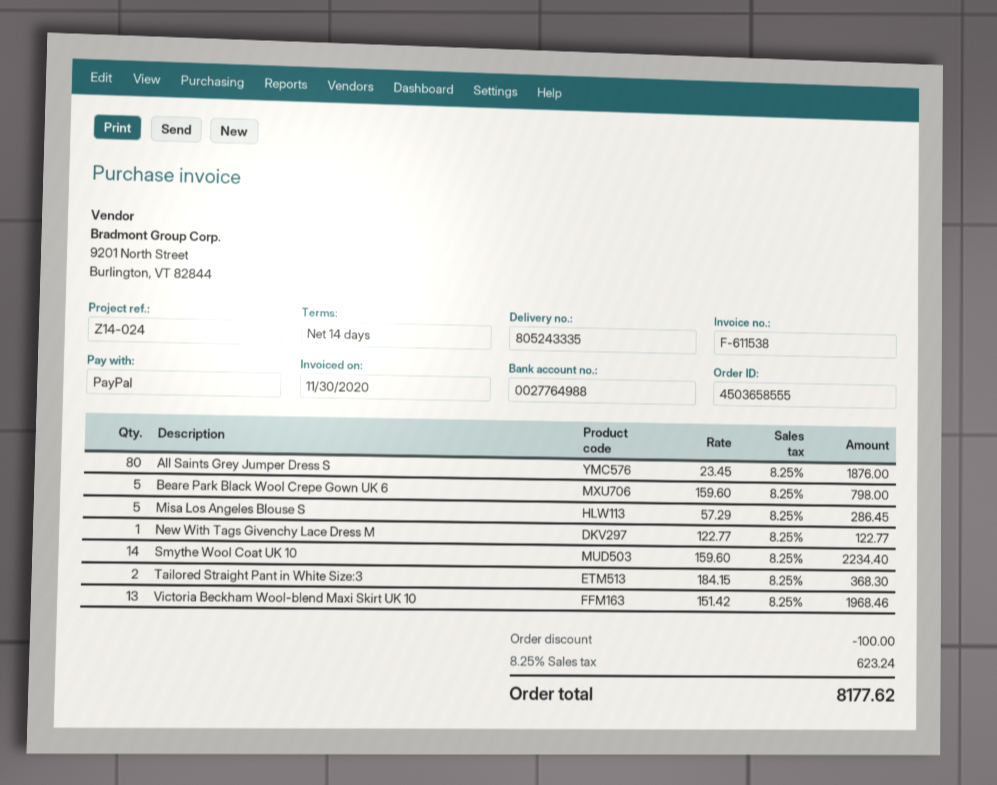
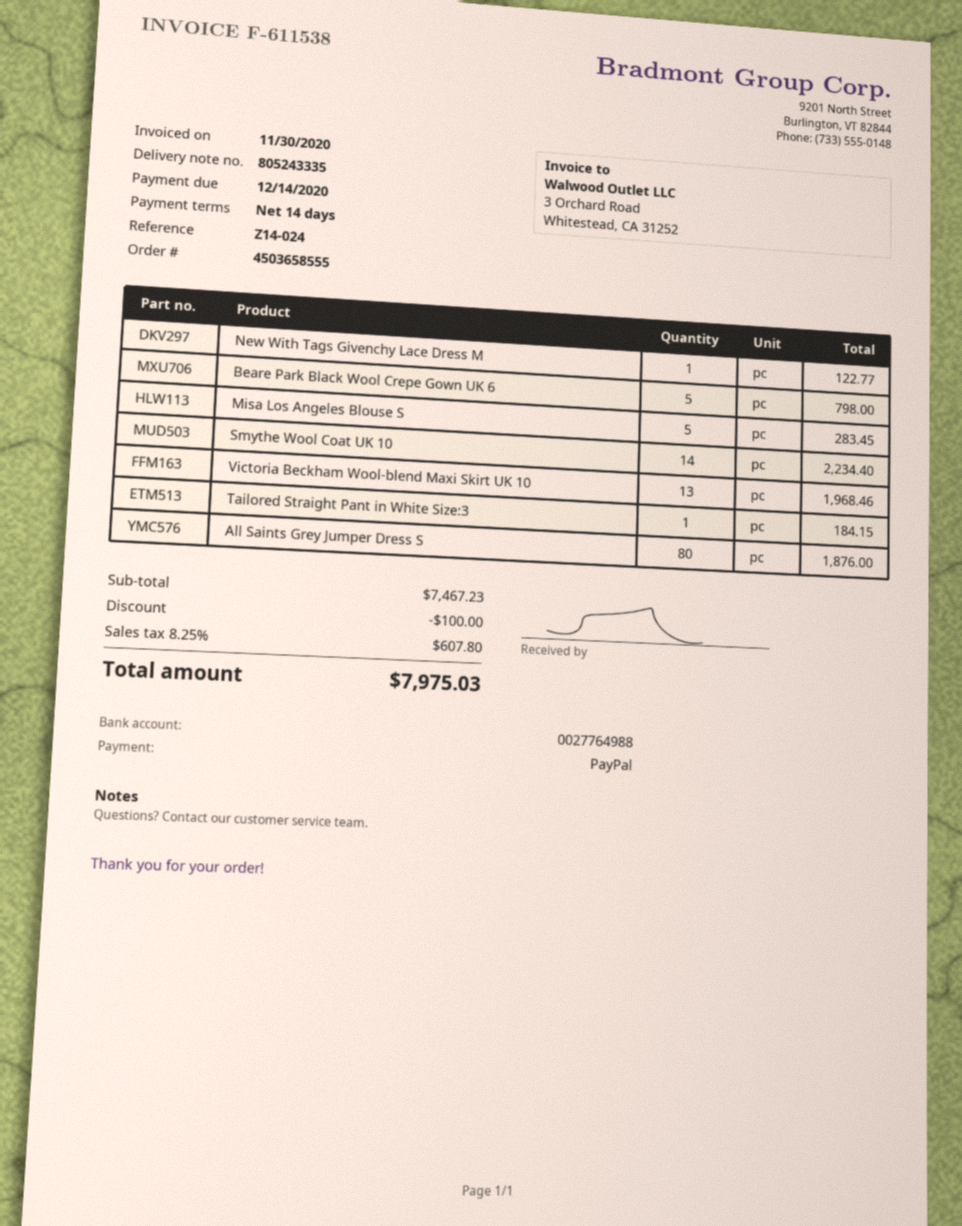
Misa Los Angeles Blouse S: 5 for 286.45 -> 5 for 283.45
Tailored Straight Pant in White Size:3: 2 for 368.30 -> 1 for 184.15
tax: 8.25% = 623.24 -> 8.25% = 607.80
total: 8177.62 -> 7975.03

